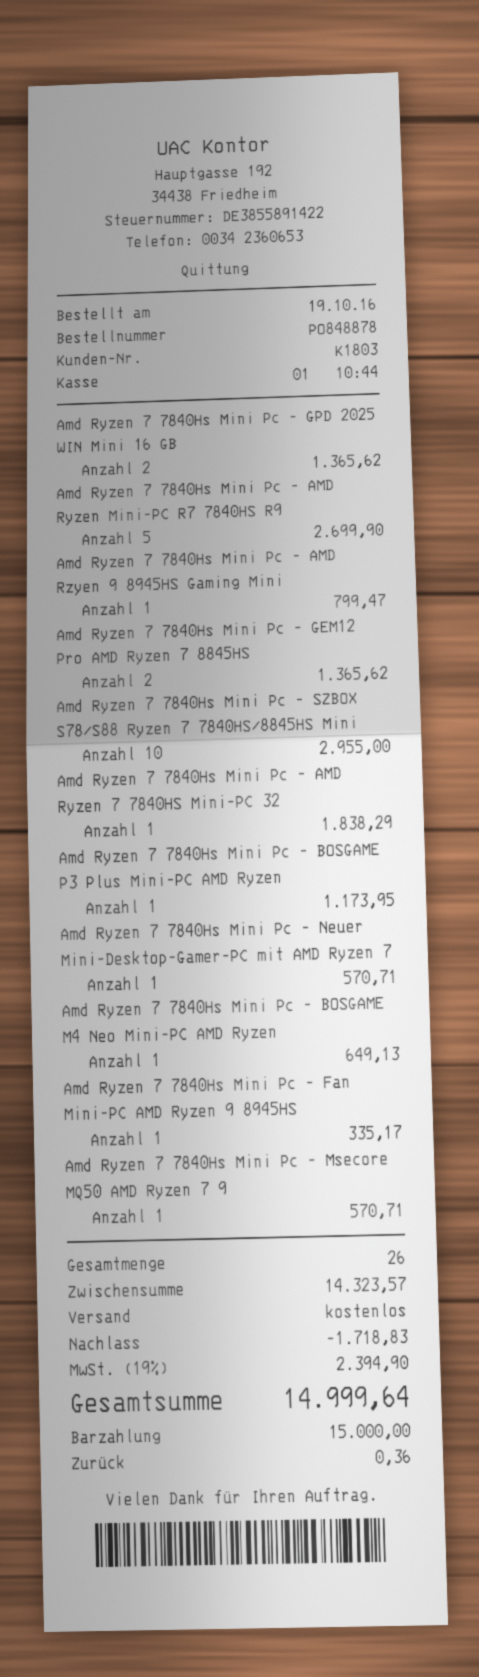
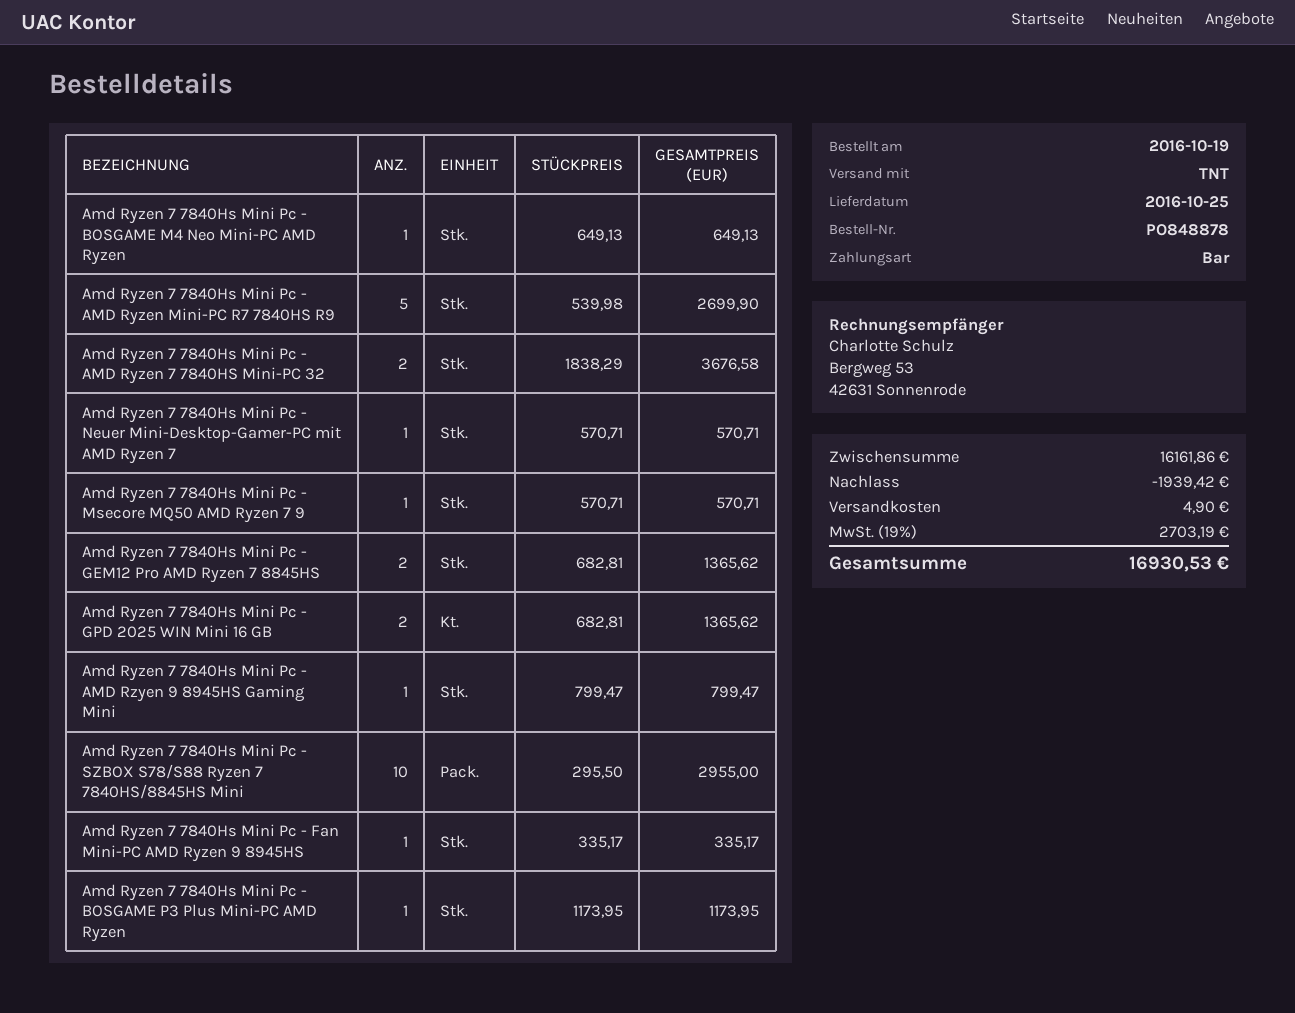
Amd Ryzen 7 7840Hs Mini Pc - AMD Ryzen 7 7840HS Mini-PC 32: 1 for 1838.29 -> 2 for 3676.58
subtotal: 14323.57 -> 16161.86
discount: 1718.83 -> 1939.42
shipping: 0.00 -> 4.90
tax: 19% = 2394.90 -> 19% = 2703.19
total: 14999.64 -> 16930.53

